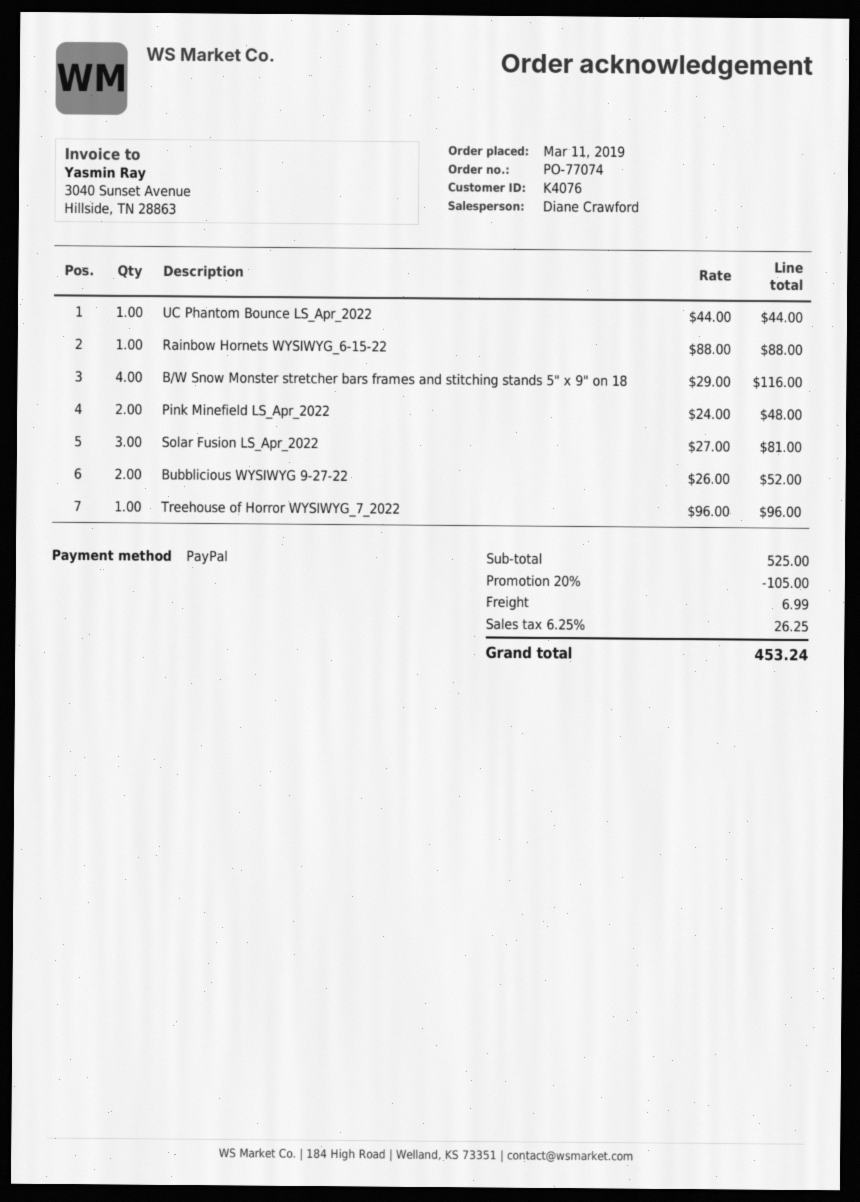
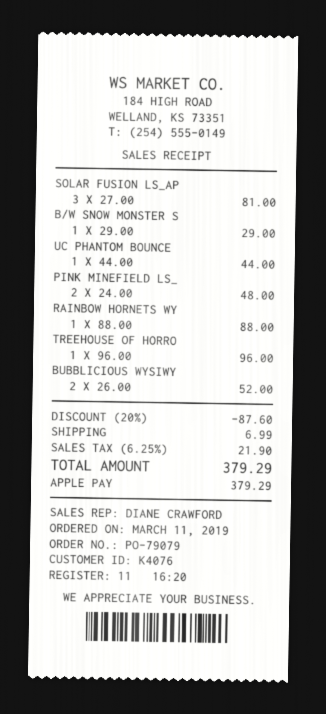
order number: PO-77074 -> PO-79079
payment method: PayPal -> Apple Pay
B/W Snow Monster stretcher bars frames and stitching stands 5" x 9" on 18: 4 x 29.00 = 116.00 -> 1 x 29.00 = 29.00
discount: 20% = 105.00 -> 20% = 87.60
tax: 6.25% = 26.25 -> 6.25% = 21.90
total: 453.24 -> 379.29

